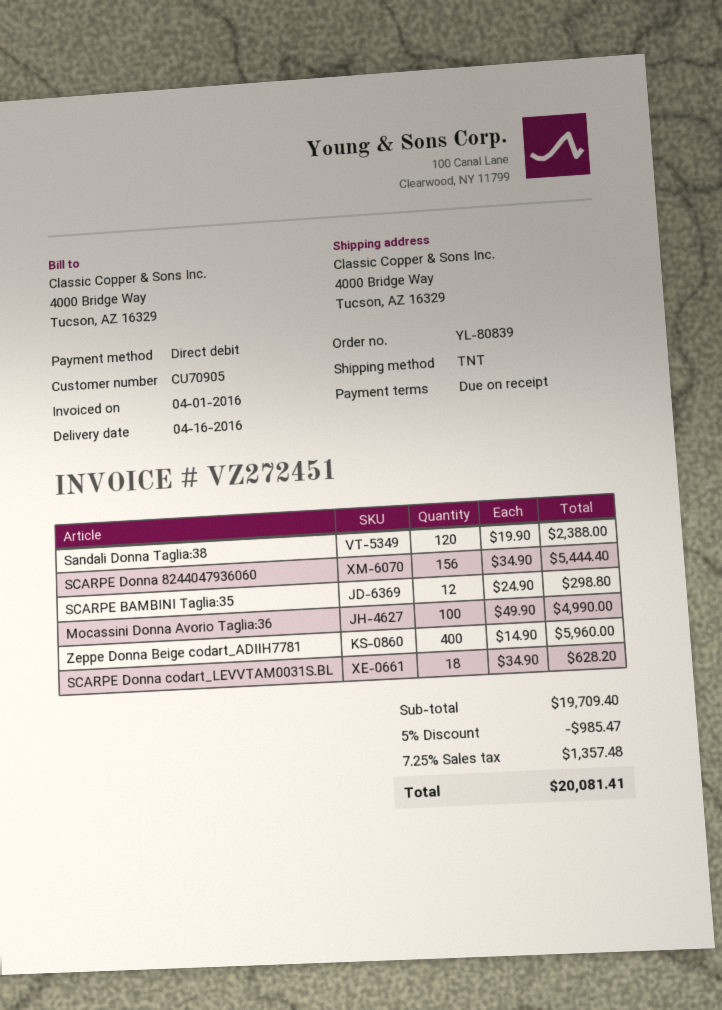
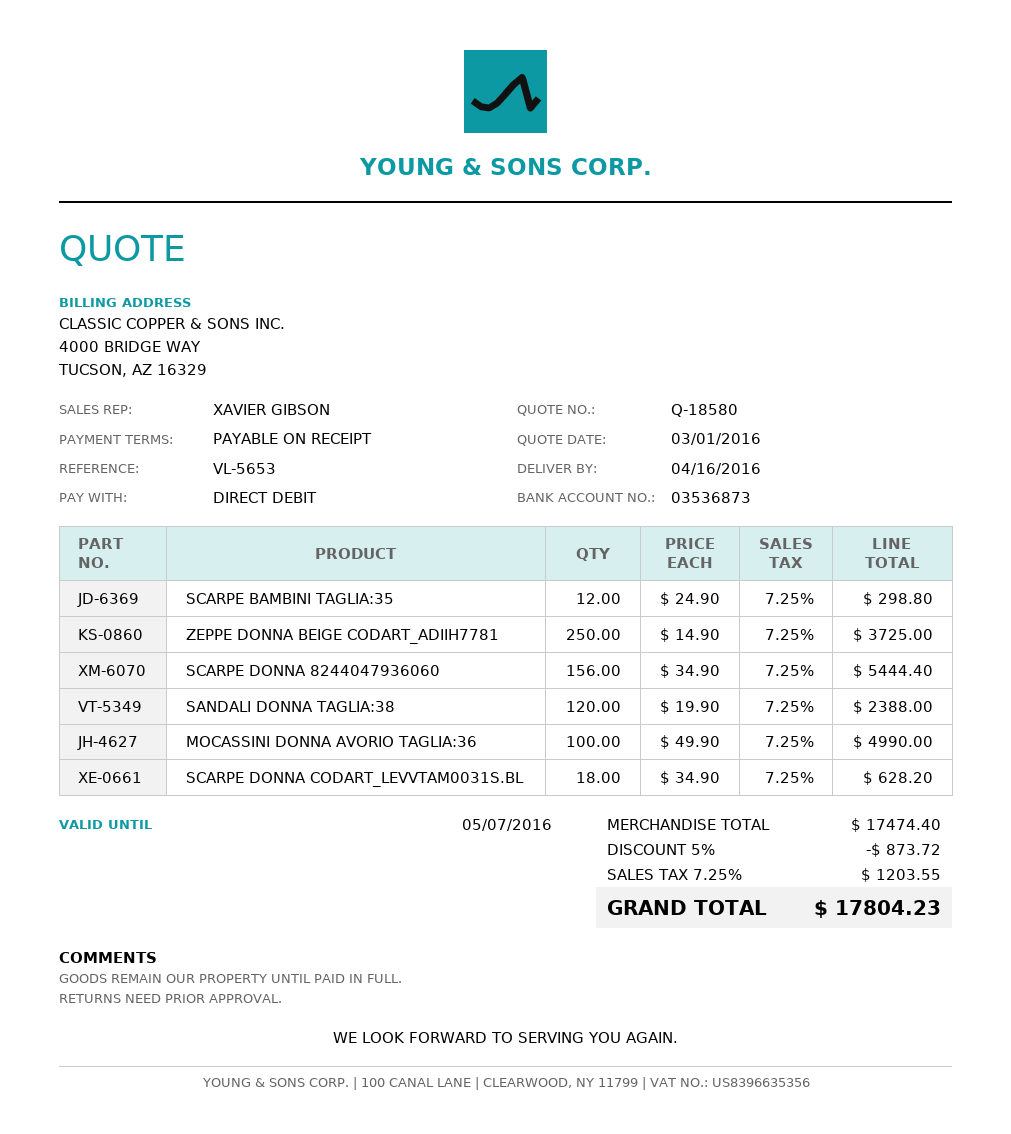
Zeppe Donna Beige codart_ADIIH7781: 400 x 14.90 = 5960.00 -> 250 x 14.90 = 3725.00
subtotal: 19709.40 -> 17474.40
discount: 5% = 985.47 -> 5% = 873.72
tax: 7.25% = 1357.48 -> 7.25% = 1203.55
total: 20081.41 -> 17804.23

